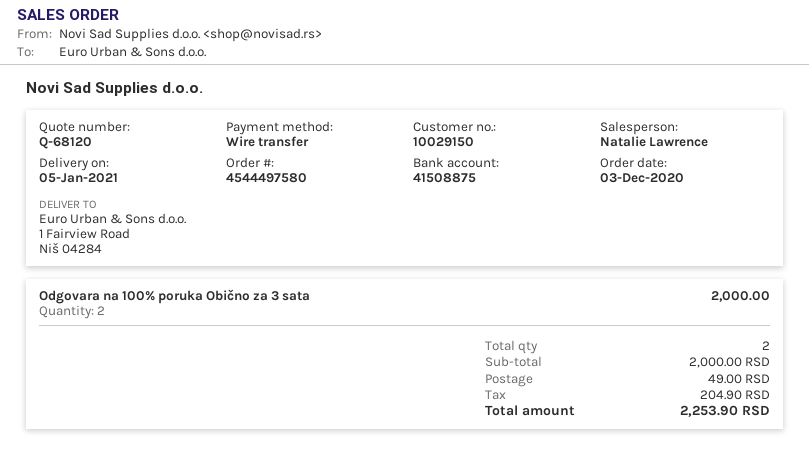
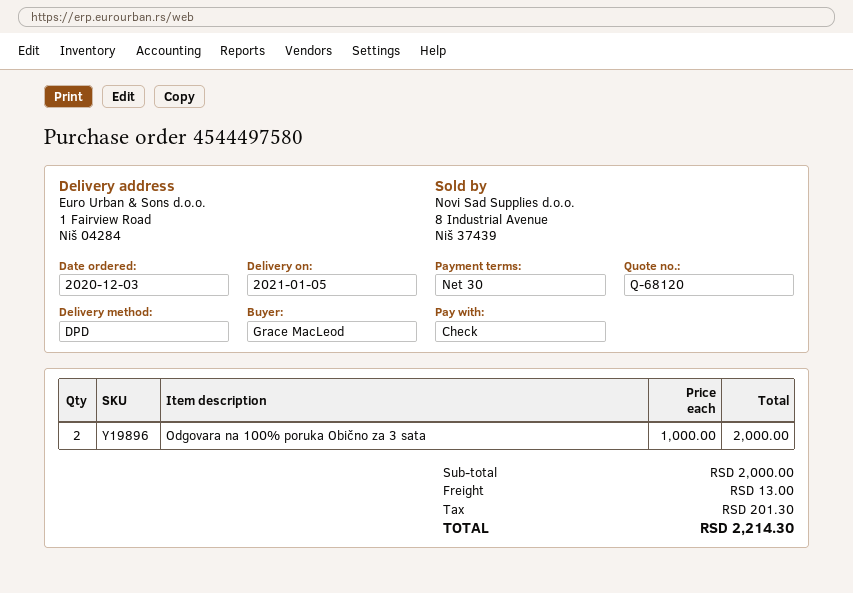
payment method: bank transfer -> cheque
shipping: 49.00 -> 13.00
tax: 204.90 -> 201.30
total: 2253.90 -> 2214.30

